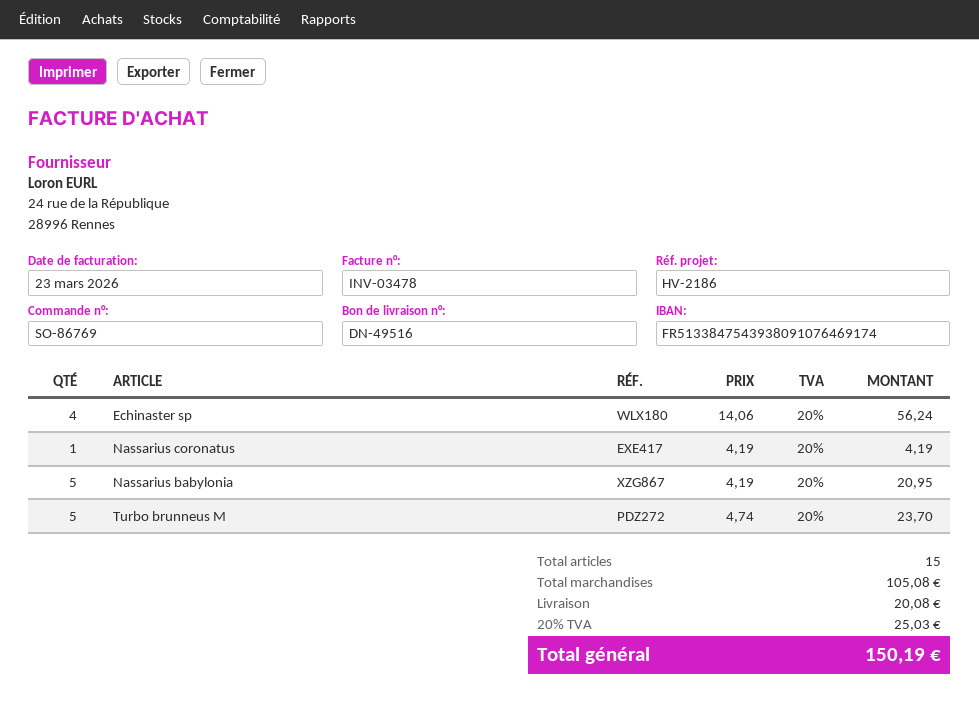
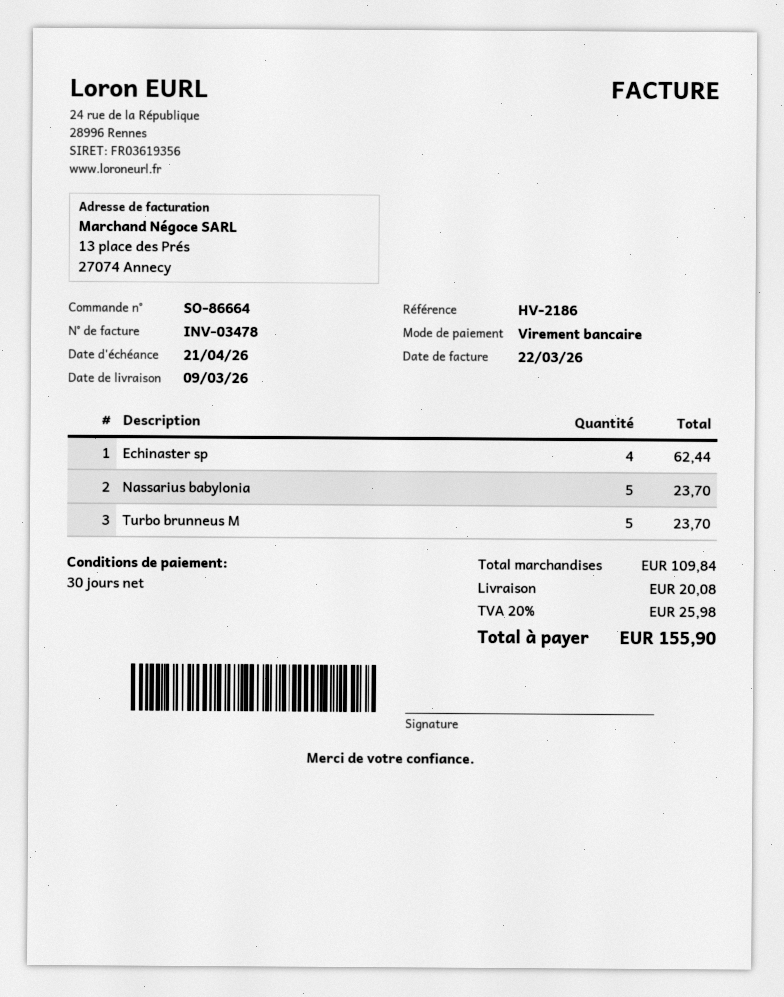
order number: SO-86769 -> SO-86664
invoice date: 2026-03-23 -> 2026-03-22
Echinaster sp: 4 for 56.24 -> 4 for 62.44
Nassarius coronatus: 1 for 4.19 -> none
Nassarius babylonia: 5 for 20.95 -> 5 for 23.70
subtotal: 105.08 -> 109.84
tax: 20% = 25.03 -> 20% = 25.98
total: 150.19 -> 155.90

